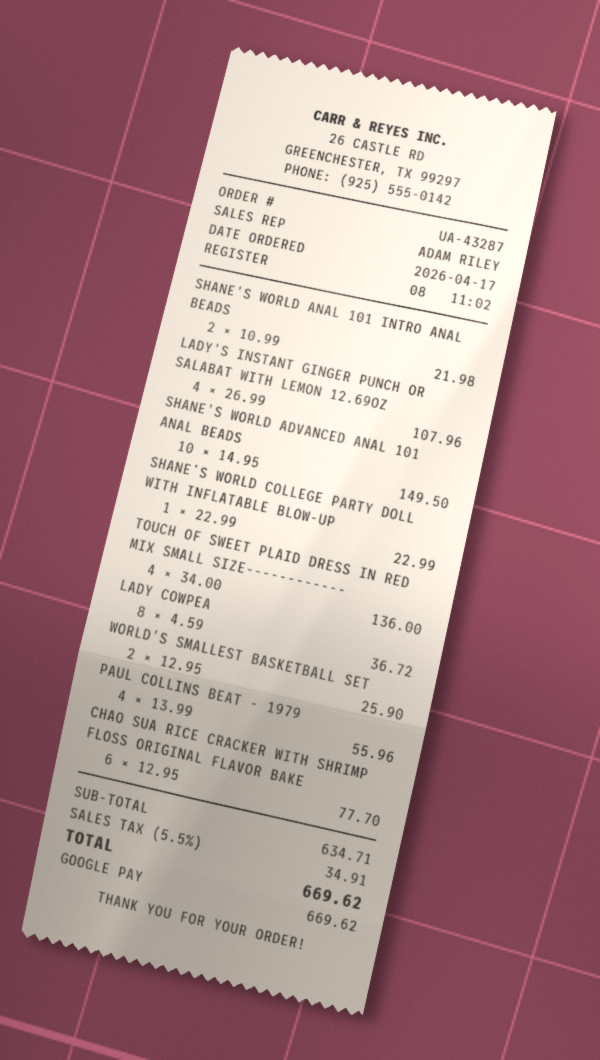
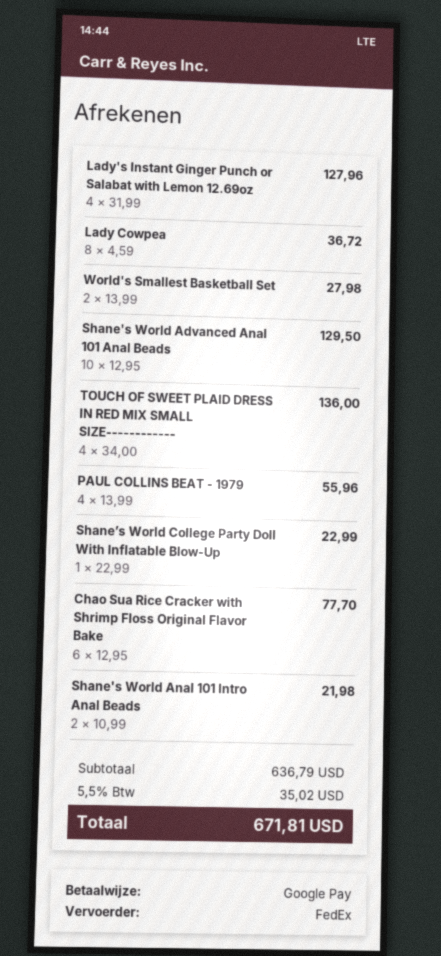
LADY'S INSTANT GINGER PUNCH OR SALABAT WITH LEMON 12.69OZ: 4 x 26.99 = 107.96 -> 4 x 31.99 = 127.96
SHANE'S WORLD ADVANCED ANAL 101 ANAL BEADS: 10 x 14.95 = 149.50 -> 10 x 12.95 = 129.50
WORLD'S SMALLEST BASKETBALL SET: 2 x 12.95 = 25.90 -> 2 x 13.99 = 27.98
subtotal: 634.71 -> 636.79
tax: 5.5% = 34.91 -> 5.5% = 35.02
total: 669.62 -> 671.81

